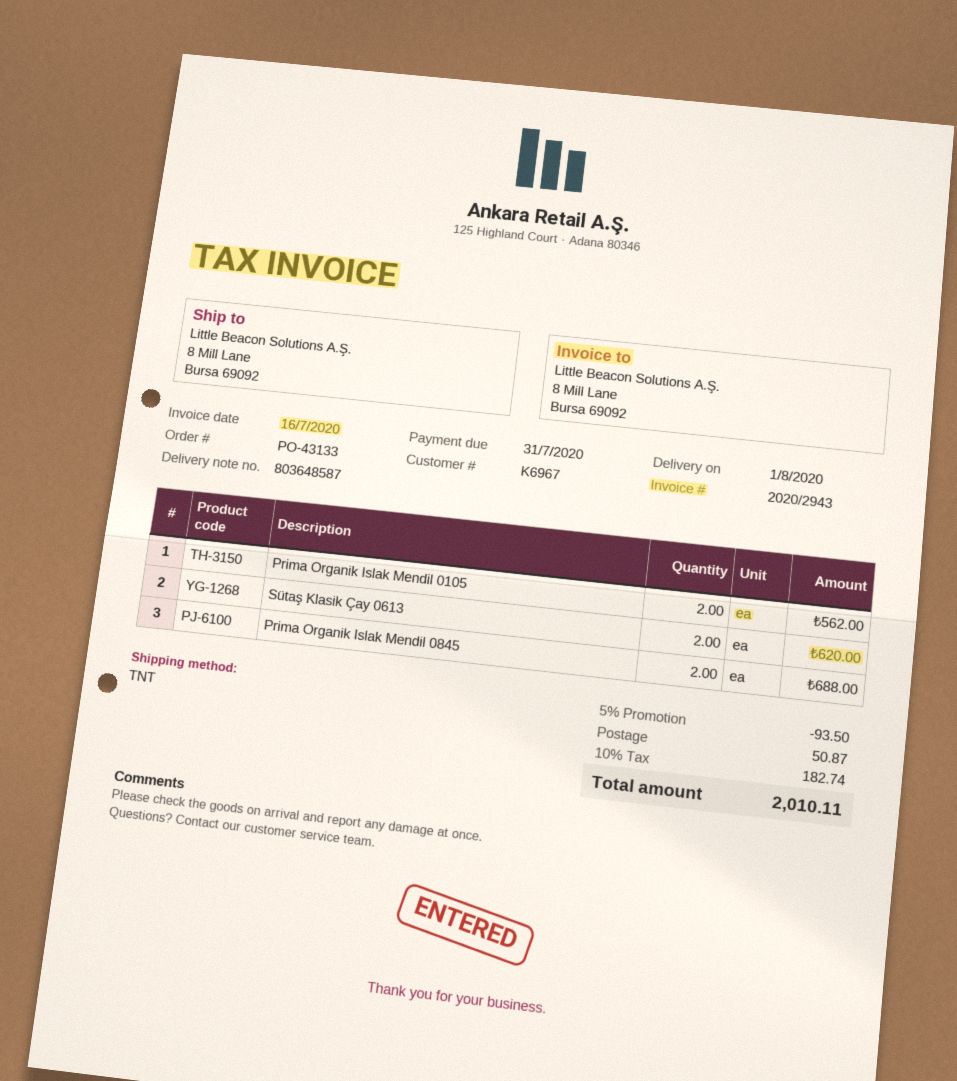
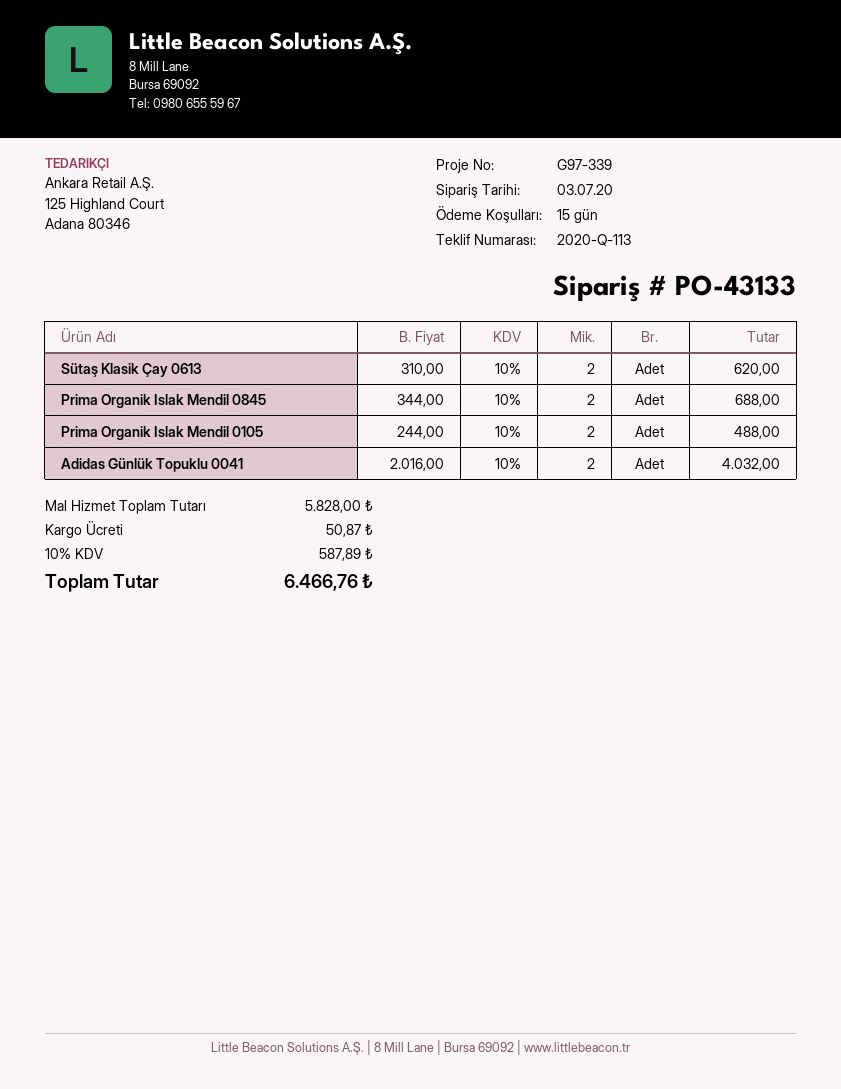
Prima Organik Islak Mendil 0105: 2 for 562.00 -> 2 for 488.00
Adidas Günlük Topuklu 0041: none -> 2 for 4032.00
discount: 5% = 93.50 -> none
tax: 10% = 182.74 -> 10% = 587.89
total: 2010.11 -> 6466.76

